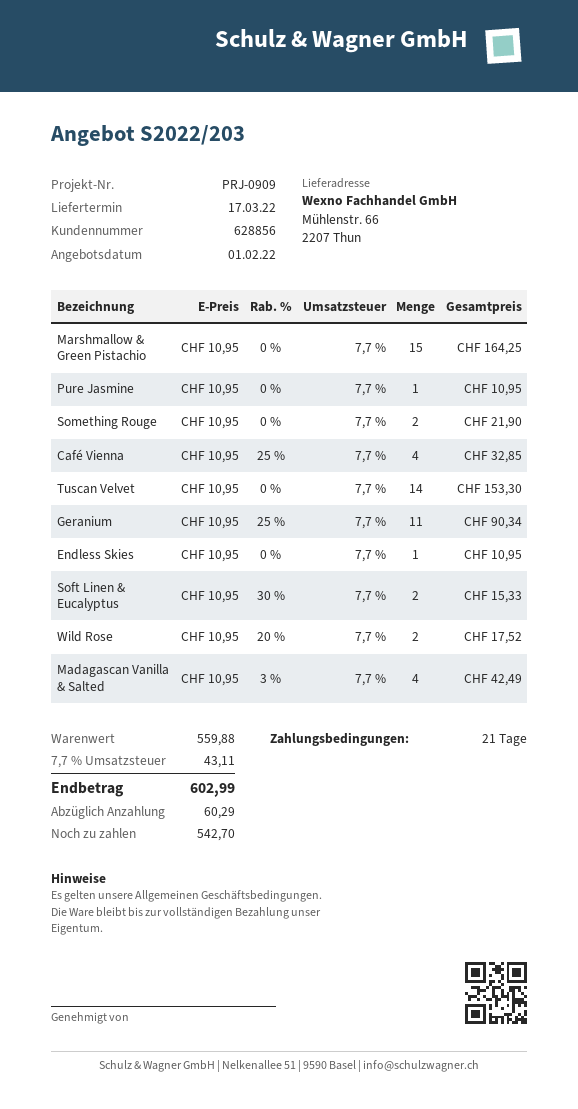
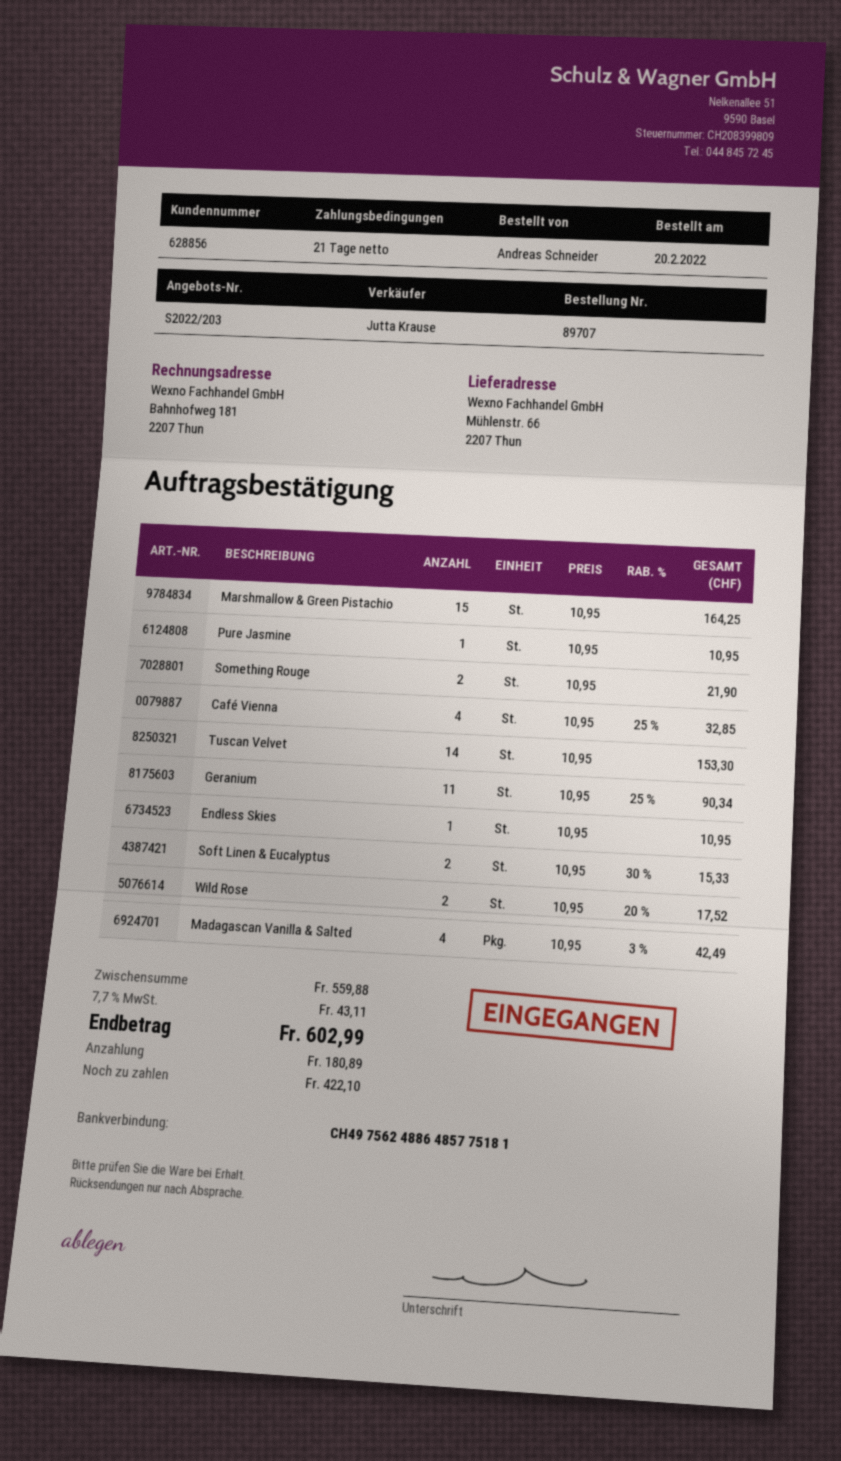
deposit: 60.29 -> 180.89
balance: 542.70 -> 422.10

